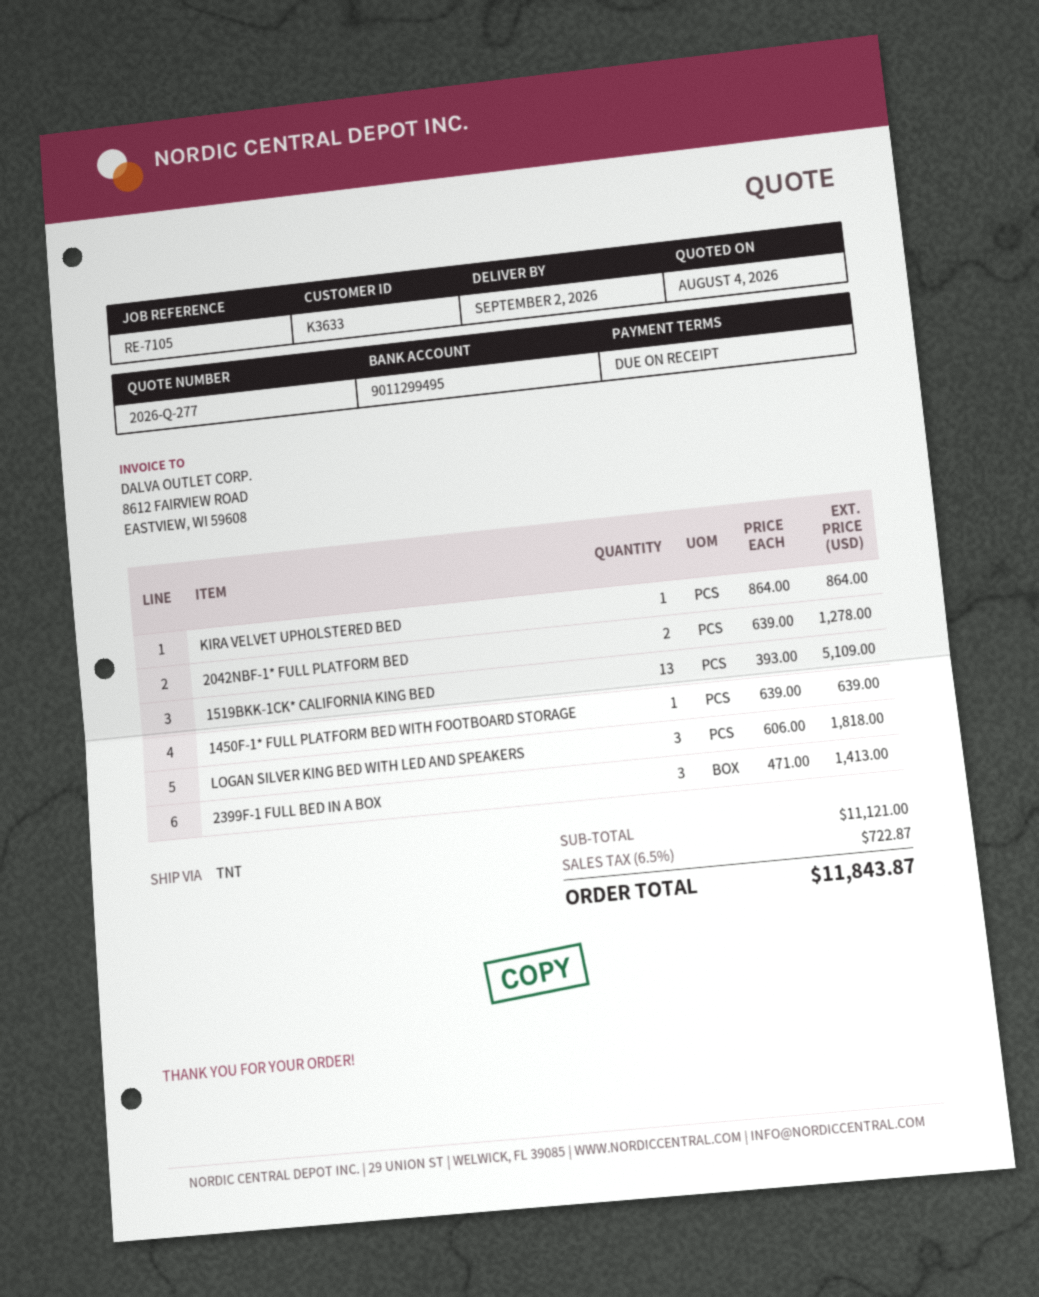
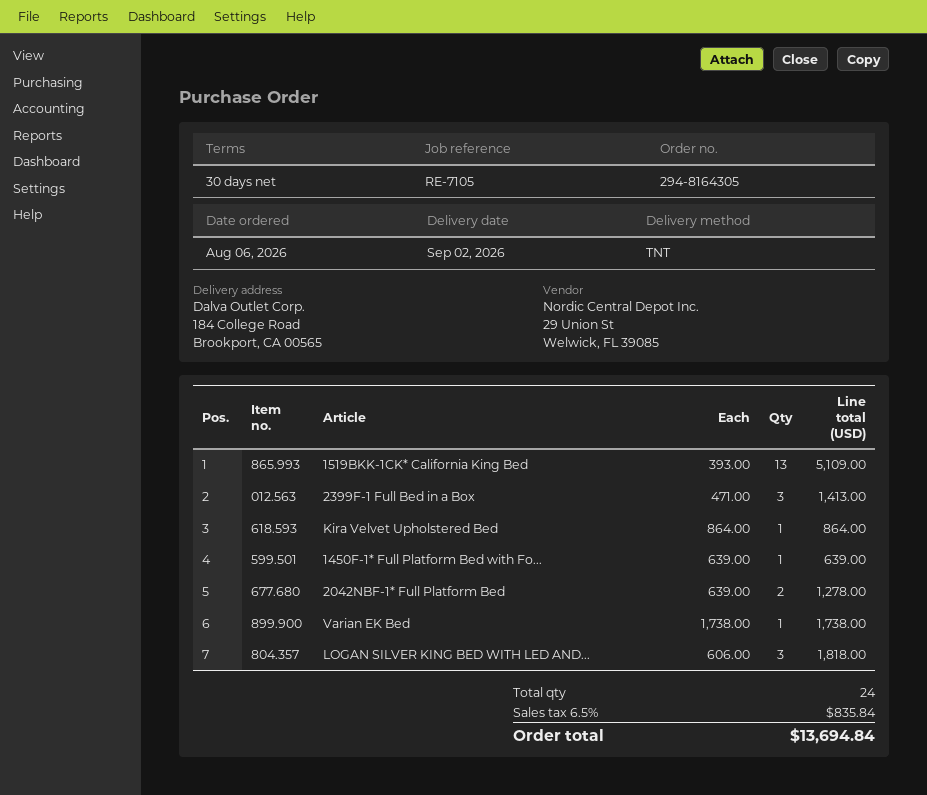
payment terms: on receipt -> 30 days
Varian EK Bed: none -> 1 x 1738.00 = 1738.00
tax: 6.5% = 722.87 -> 6.5% = 835.84
total: 11843.87 -> 13694.84

